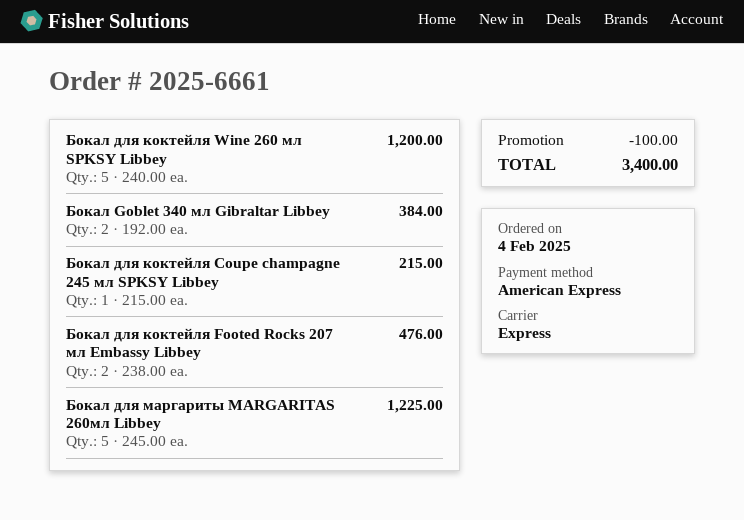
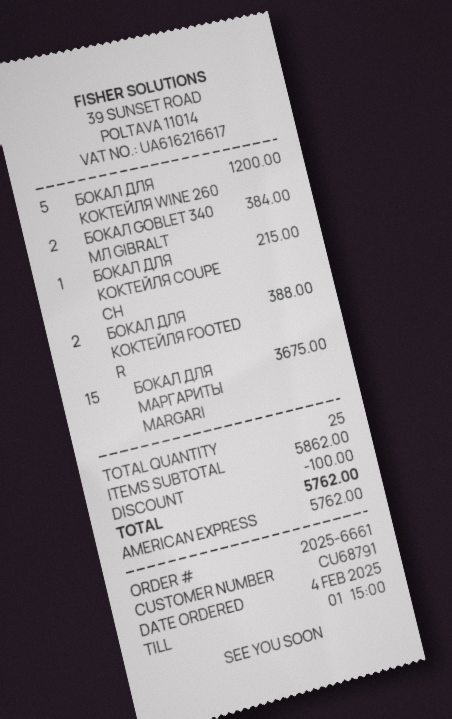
Бокал для коктейля Footed Rocks 207 мл Embassy Libbey: 2 for 476.00 -> 2 for 388.00
Бокал для маргариты MARGARITAS 260мл Libbey: 5 for 1225.00 -> 15 for 3675.00
total: 3400.00 -> 5762.00

